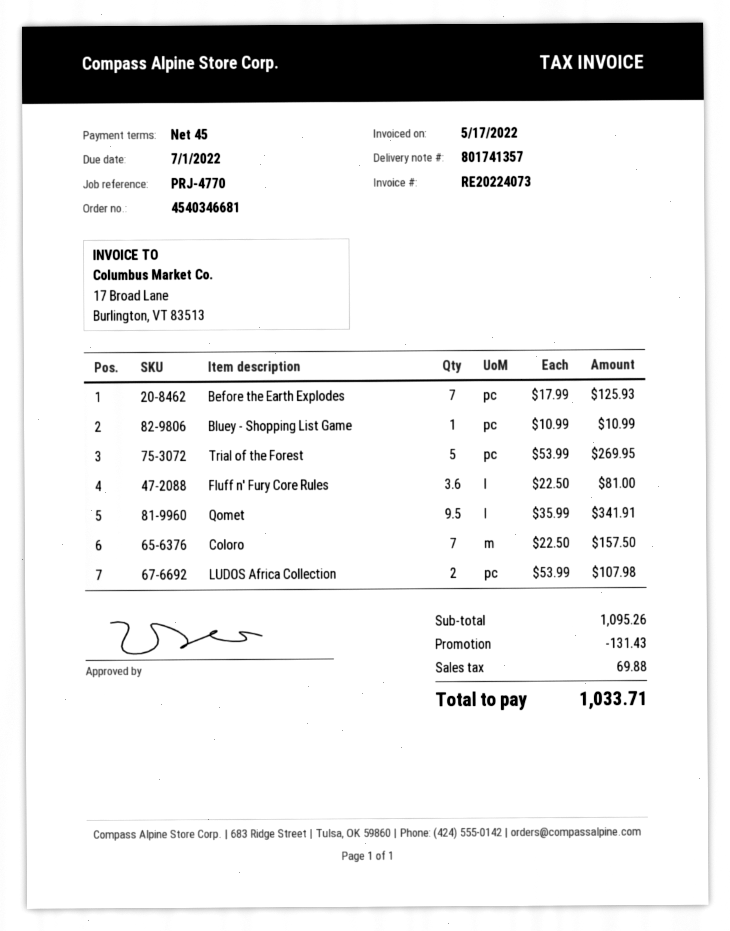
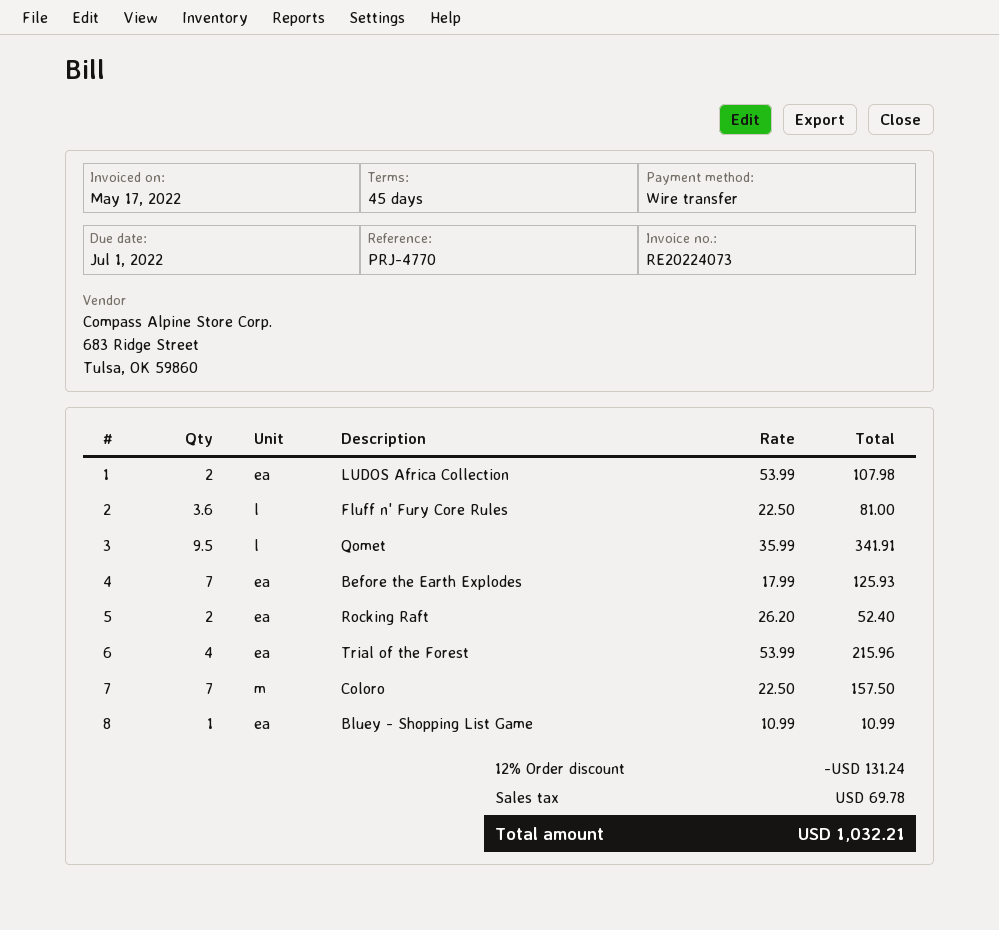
Trial of the Forest: 5 x 53.99 = 269.95 -> 4 x 53.99 = 215.96
Rocking Raft: none -> 2 x 26.20 = 52.40
discount: 131.43 -> 131.24
tax: 69.88 -> 69.78
total: 1033.71 -> 1032.21

